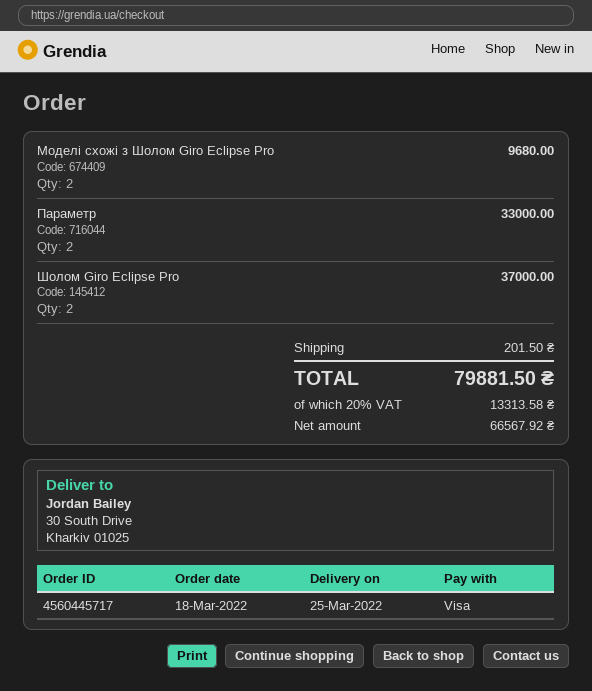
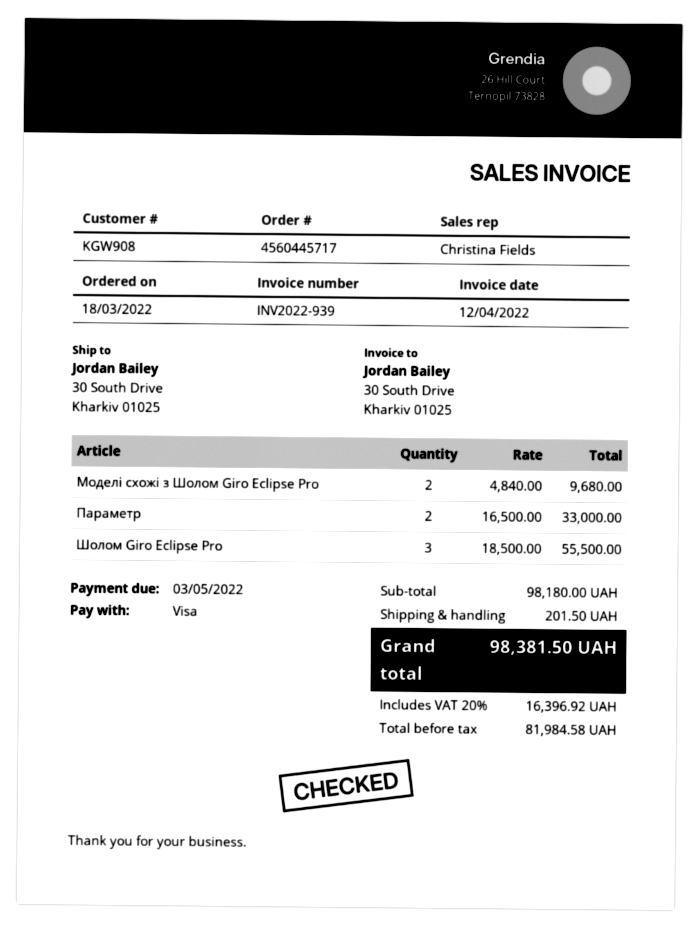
Шолом Giro Eclipse Pro: 2 for 37000.00 -> 3 for 55500.00
net: 66567.92 -> 81984.58
tax: 20% = 13313.58 -> 20% = 16396.92
total: 79881.50 -> 98381.50

